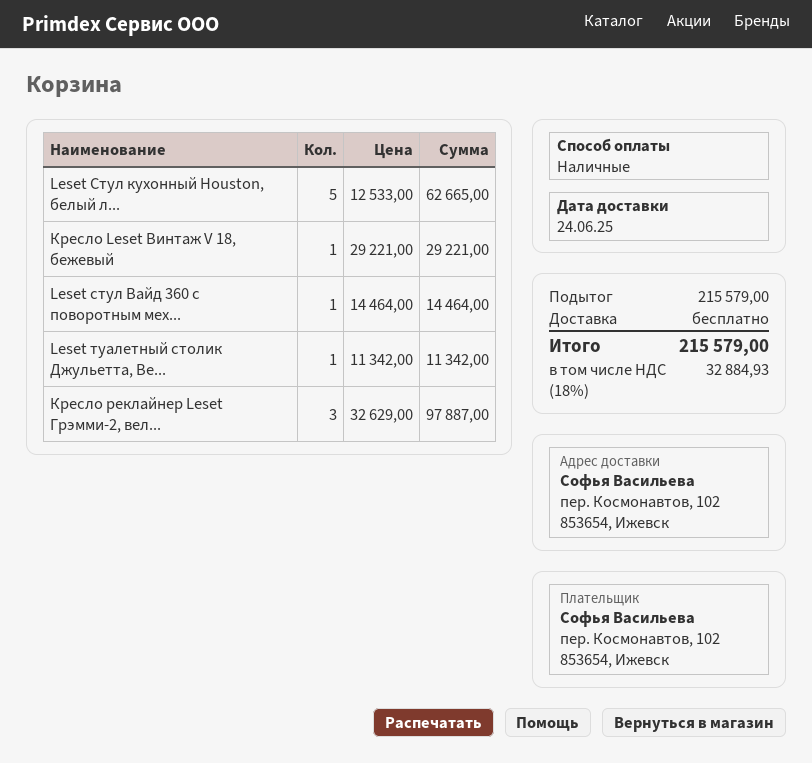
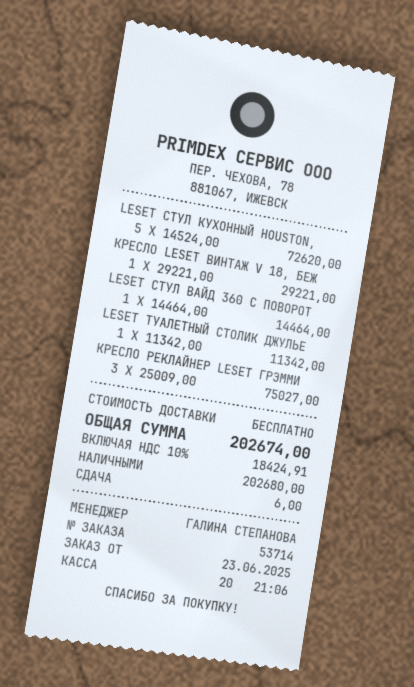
Leset Стул кухонный Houston, белый л...: 5 x 12533.00 = 62665.00 -> 5 x 14524.00 = 72620.00
Кресло реклайнер Leset Грэмми-2, вел...: 3 x 32629.00 = 97887.00 -> 3 x 25009.00 = 75027.00
tax: 18% = 32884.93 -> 10% = 18424.91
total: 215579.00 -> 202674.00

